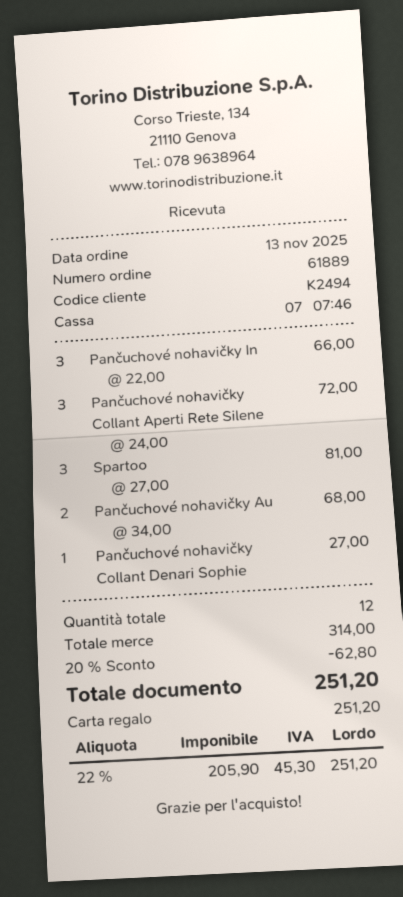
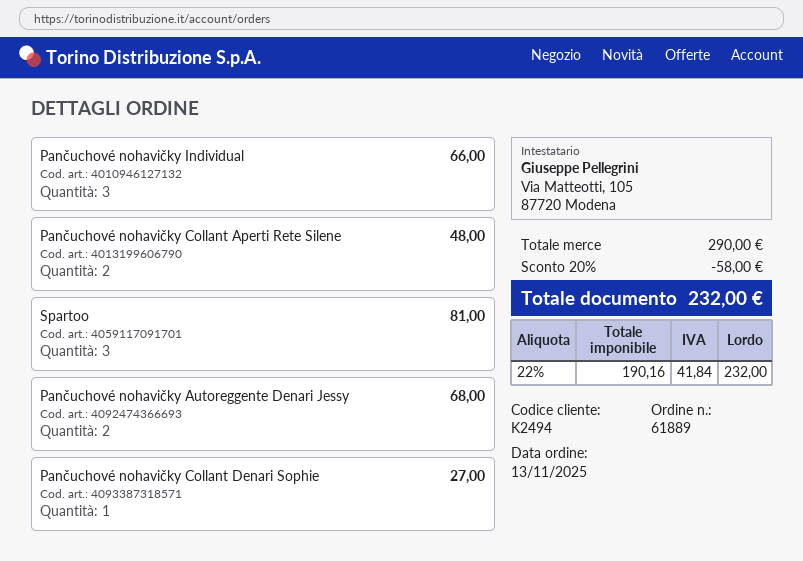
Pančuchové nohavičky Collant Aperti Rete Silene: 3 for 72.00 -> 2 for 48.00
subtotal: 314.00 -> 290.00
discount: 20% = 62.80 -> 20% = 58.00
net: 205.90 -> 190.16
tax: 22% = 45.30 -> 22% = 41.84
total: 251.20 -> 232.00

